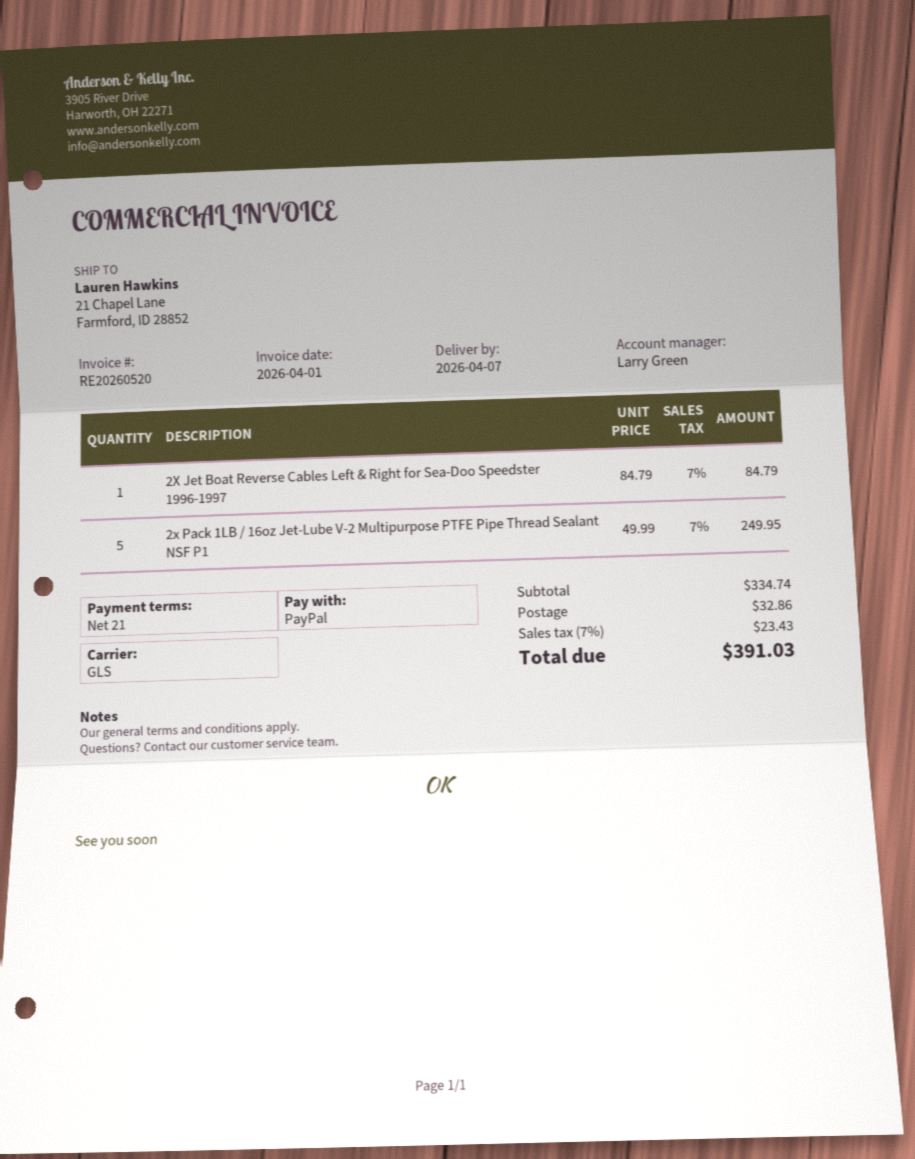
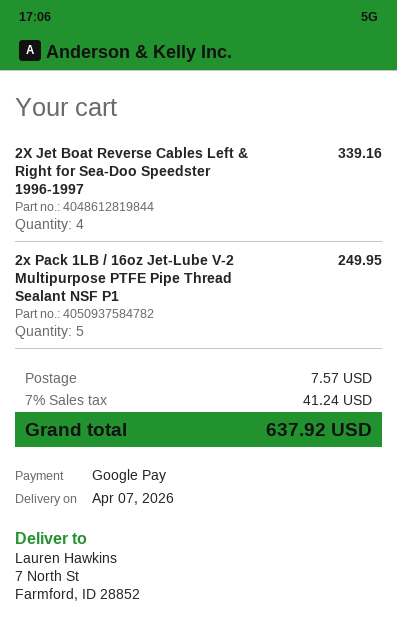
payment method: PayPal -> Google Pay
ship to: 21 Chapel Lane, Farmford, ID 28852 -> 7 North St, Farmford, ID 28852
2X Jet Boat Reverse Cables Left & Right for Sea-Doo Speedster 1996-1997: 1 for 84.79 -> 4 for 339.16
shipping: 32.86 -> 7.57
tax: 7% = 23.43 -> 7% = 41.24
total: 391.03 -> 637.92

